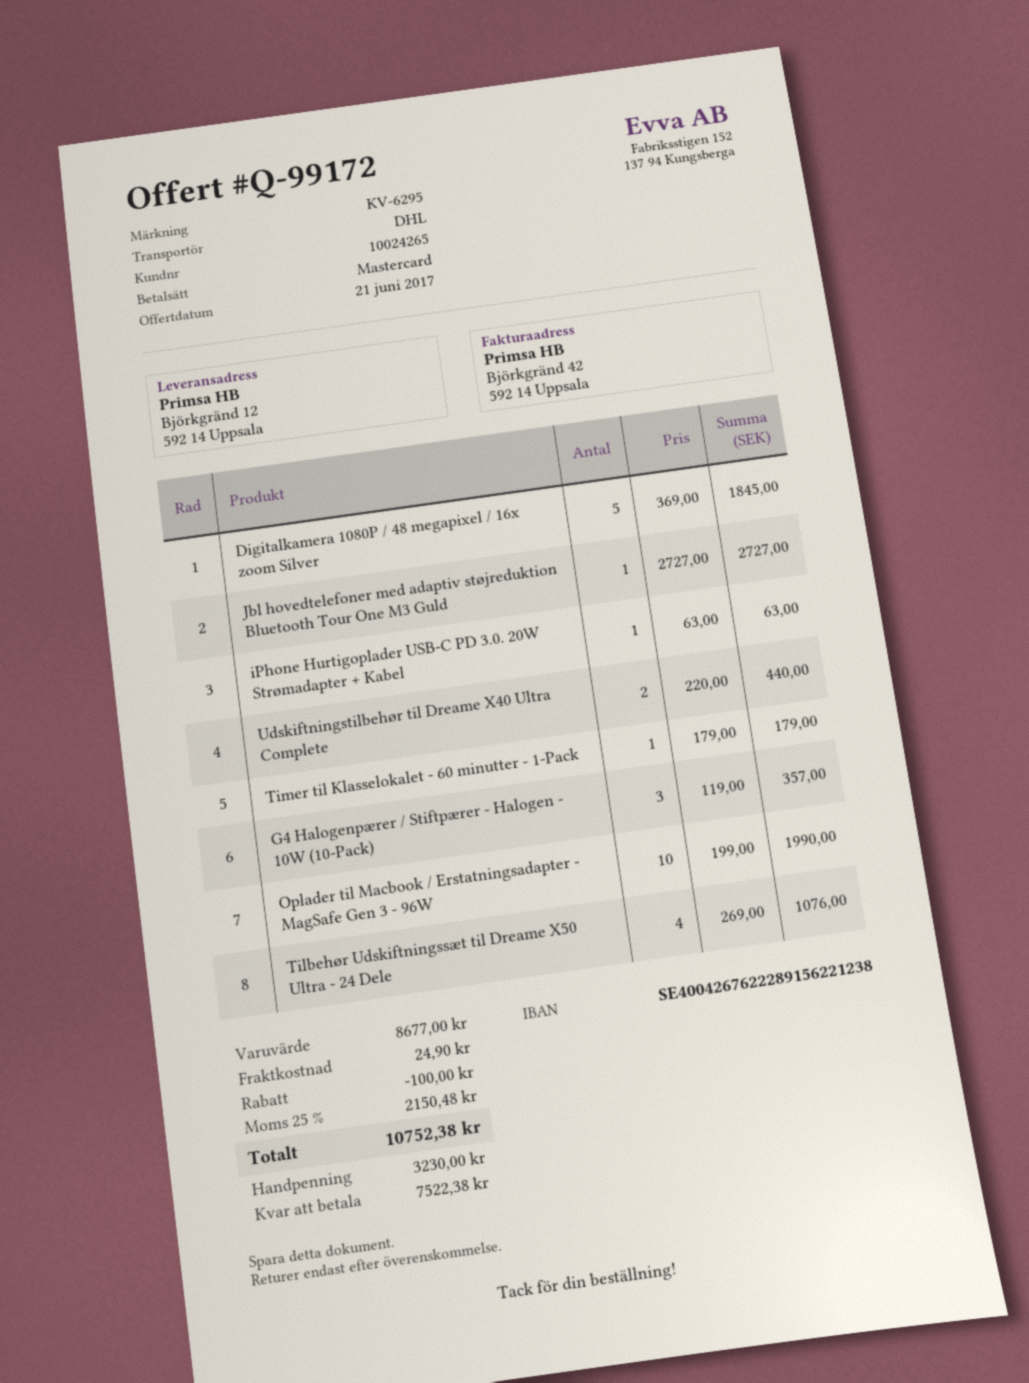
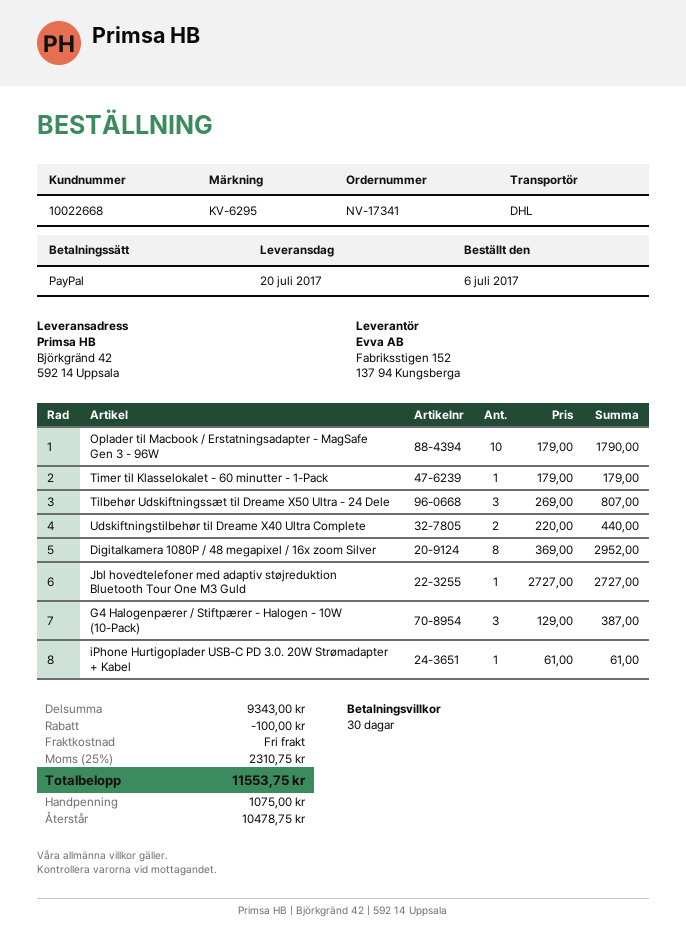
customer number: 10024265 -> 10022668
payment method: Mastercard -> PayPal
ship to: Björkgränd 12, 592 14 Uppsala -> Björkgränd 42, 592 14 Uppsala
Digitalkamera 1080P / 48 megapixel / 16x zoom Silver: 5 x 369.00 = 1845.00 -> 8 x 369.00 = 2952.00
iPhone Hurtigoplader USB-C PD 3.0. 20W Strømadapter + Kabel: 1 x 63.00 = 63.00 -> 1 x 61.00 = 61.00
G4 Halogenpærer / Stiftpærer - Halogen - 10W (10-Pack): 3 x 119.00 = 357.00 -> 3 x 129.00 = 387.00
Oplader til Macbook / Erstatningsadapter - MagSafe Gen 3 - 96W: 10 x 199.00 = 1990.00 -> 10 x 179.00 = 1790.00
Tilbehør Udskiftningssæt til Dreame X50 Ultra - 24 Dele: 4 x 269.00 = 1076.00 -> 3 x 269.00 = 807.00
subtotal: 8677.00 -> 9343.00
shipping: 24.90 -> 0.00
tax: 25% = 2150.48 -> 25% = 2310.75
total: 10752.38 -> 11553.75
deposit: 3230.00 -> 1075.00
balance: 7522.38 -> 10478.75

